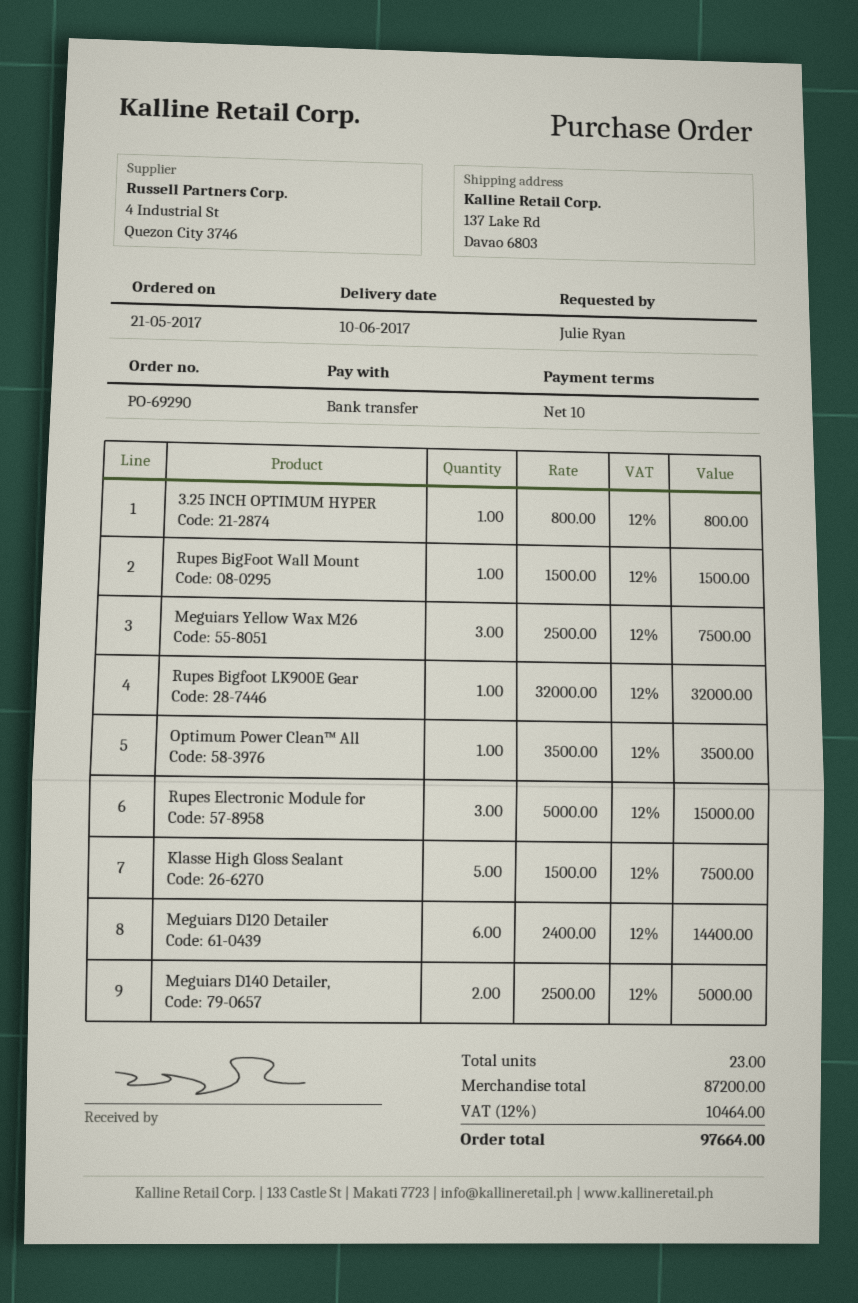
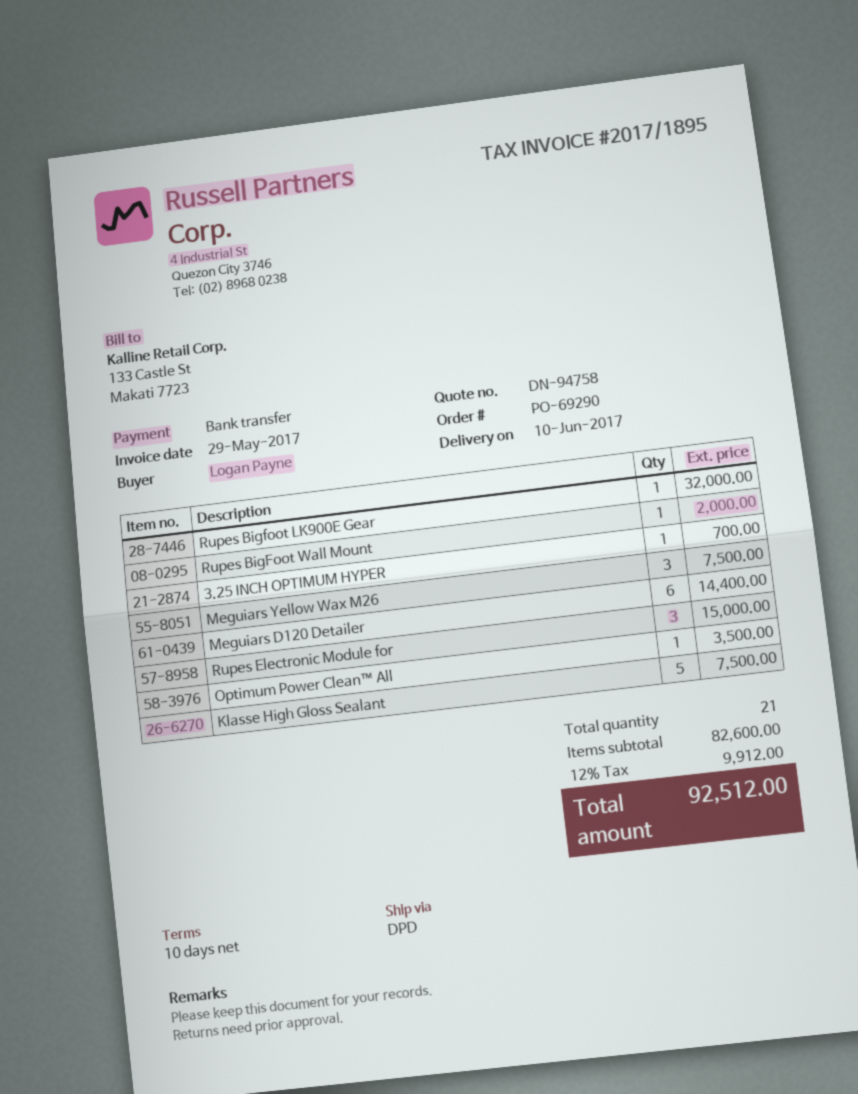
ordered by: Julie Ryan -> Logan Payne
3.25 INCH OPTIMUM HYPER: 1 for 800.00 -> 1 for 700.00
Rupes BigFoot Wall Mount: 1 for 1500.00 -> 1 for 2000.00
Meguiars D140 Detailer,: 2 for 5000.00 -> none
total quantity: 23 -> 21
subtotal: 87200.00 -> 82600.00
tax: 12% = 10464.00 -> 12% = 9912.00
total: 97664.00 -> 92512.00

